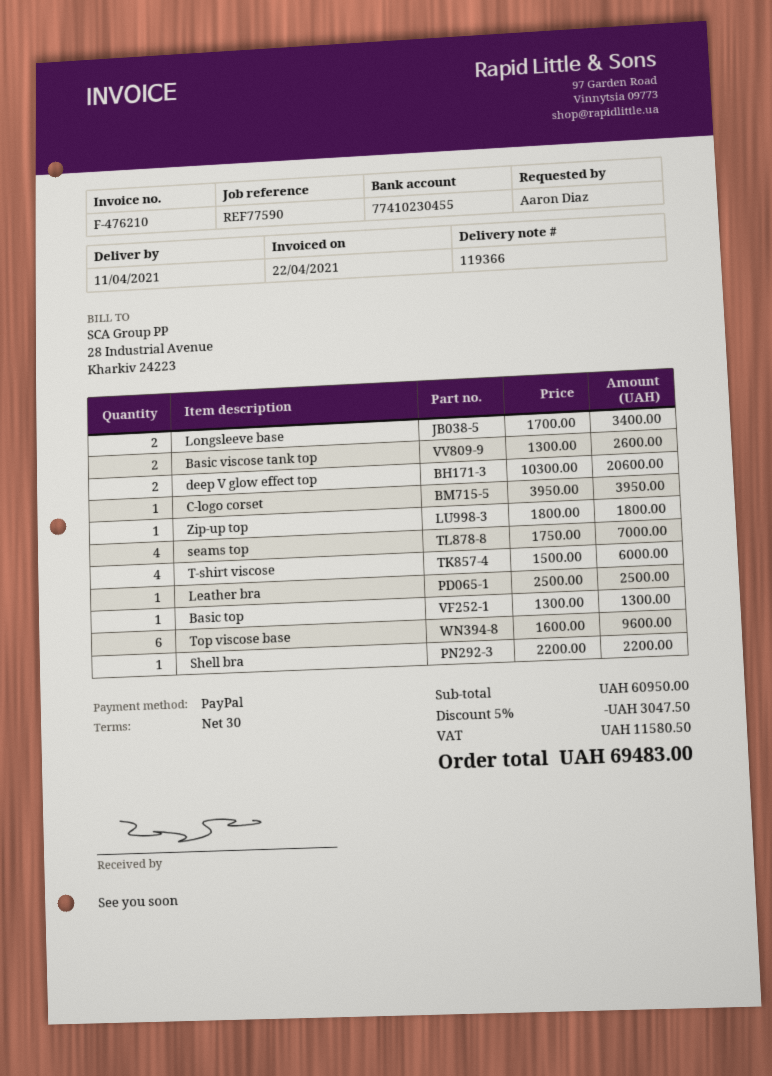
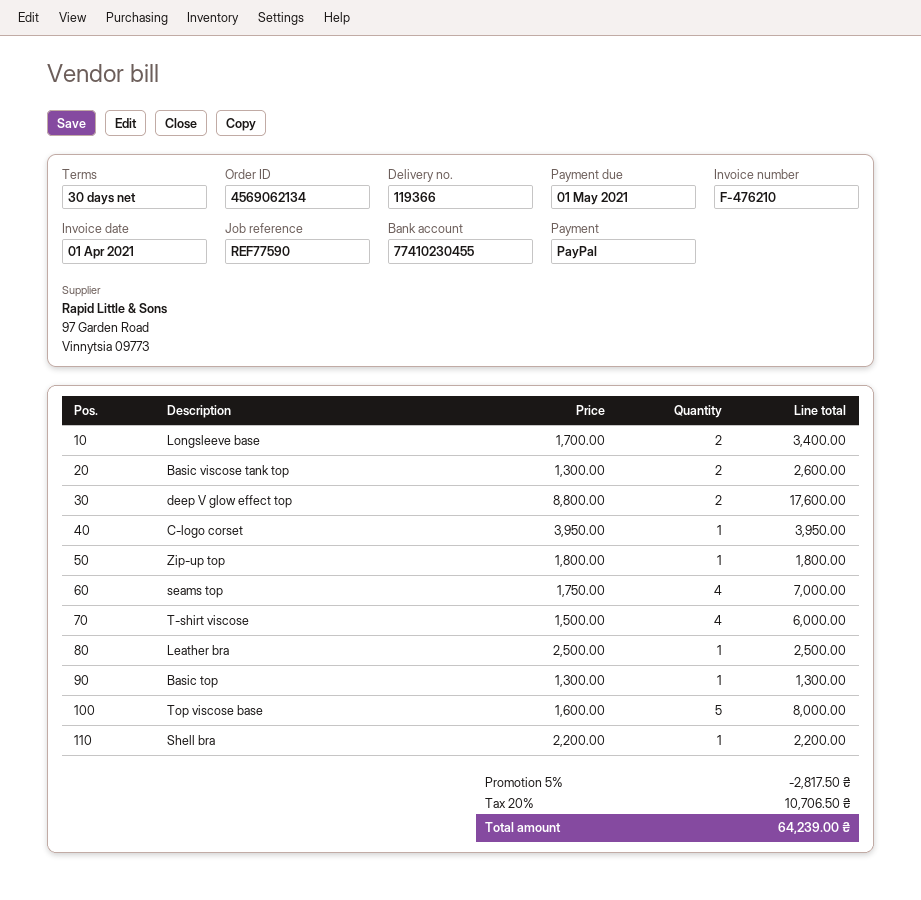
invoice date: 2021-04-22 -> 2021-04-01
deep V glow effect top: 2 x 10300.00 = 20600.00 -> 2 x 8800.00 = 17600.00
Top viscose base: 6 x 1600.00 = 9600.00 -> 5 x 1600.00 = 8000.00
discount: 5% = 3047.50 -> 5% = 2817.50
tax: 11580.50 -> 10706.50
total: 69483.00 -> 64239.00

